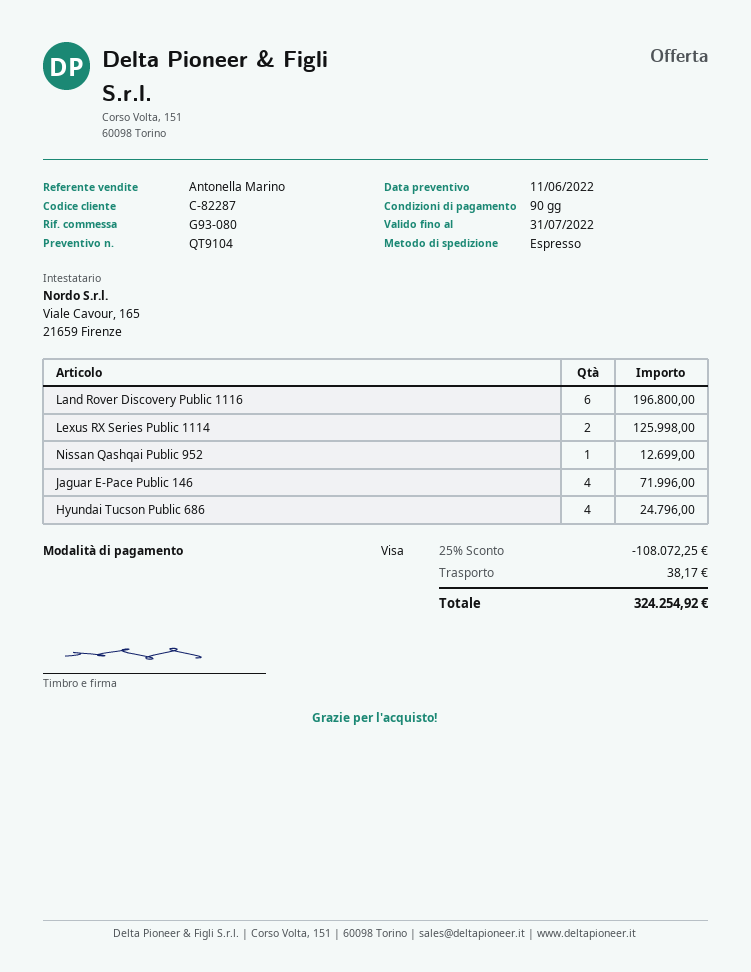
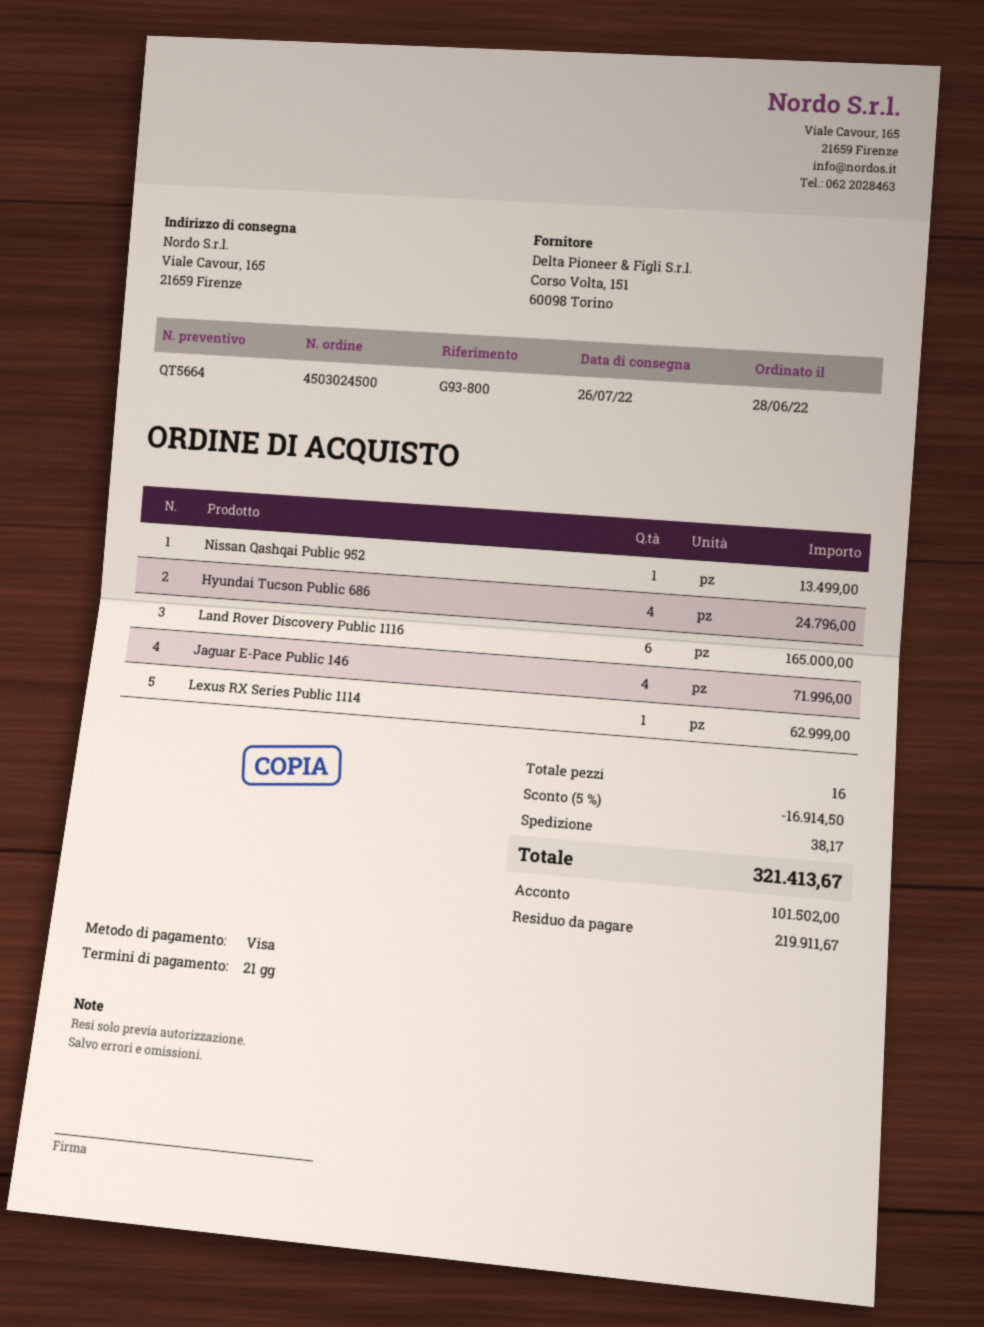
quote number: QT9104 -> QT5664
payment terms: 90 days -> 21 days
reference: G93-080 -> G93-800
Land Rover Discovery Public 1116: 6 for 196800.00 -> 6 for 165000.00
Lexus RX Series Public 1114: 2 for 125998.00 -> 1 for 62999.00
Nissan Qashqai Public 952: 1 for 12699.00 -> 1 for 13499.00
discount: 25% = 108072.25 -> 5% = 16914.50
total: 324254.92 -> 321413.67

